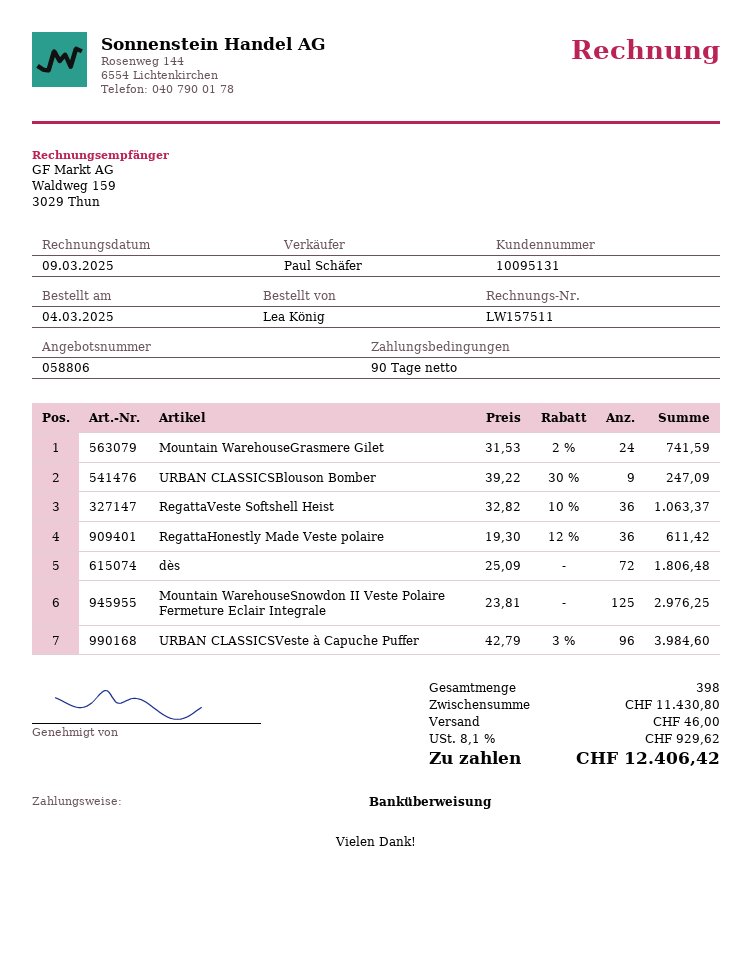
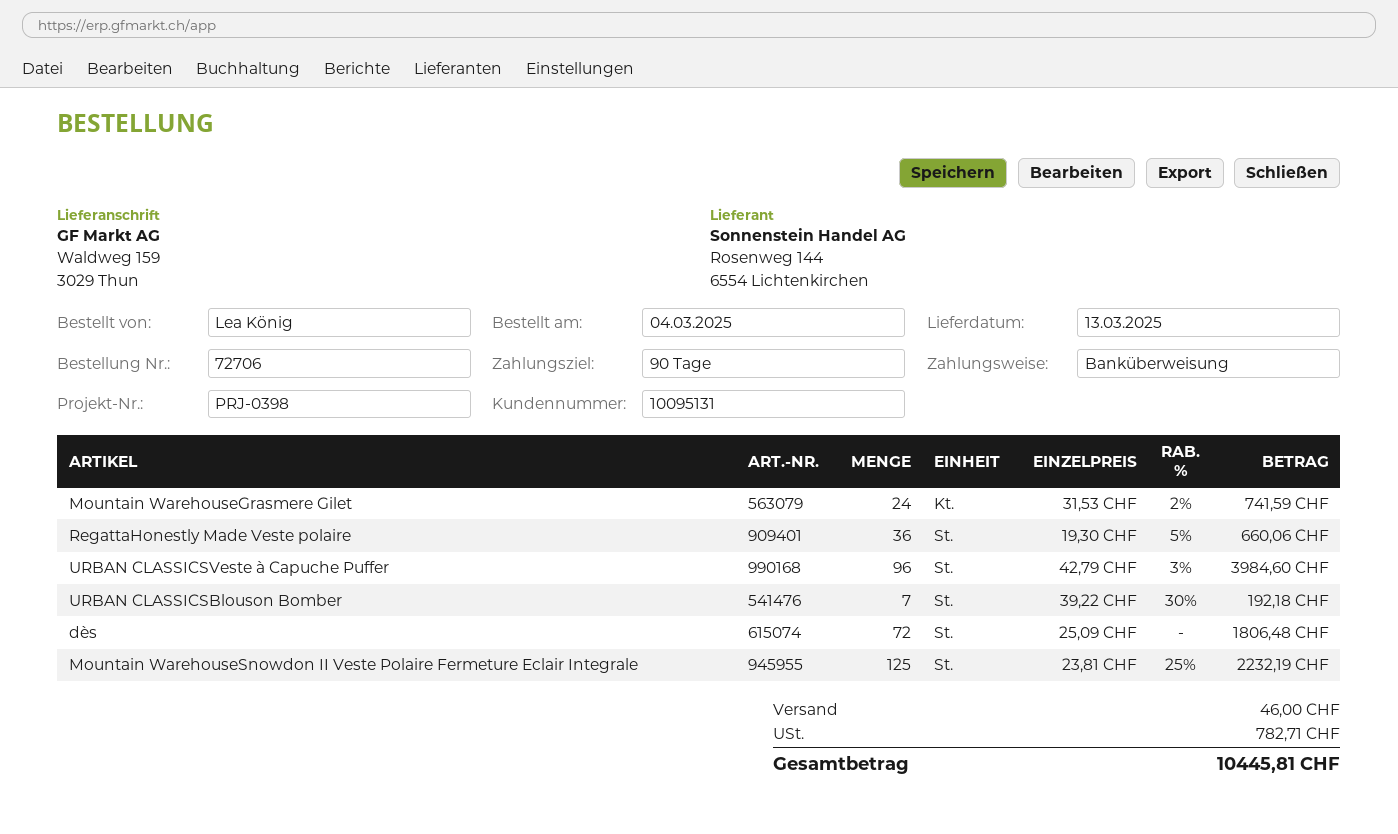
URBAN CLASSICSBlouson Bomber: 9 x 39.22 - 30% = 247.09 -> 7 x 39.22 - 30% = 192.18
RegattaVeste Softshell Heist: 36 x 32.82 - 10% = 1063.37 -> none
RegattaHonestly Made Veste polaire: 36 x 19.30 - 12% = 611.42 -> 36 x 19.30 - 5% = 660.06
Mountain WarehouseSnowdon II Veste Polaire Fermeture Eclair Integrale: 125 x 23.81 = 2976.25 -> 125 x 23.81 - 25% = 2232.19
tax: 929.62 -> 782.71
total: 12406.42 -> 10445.81

